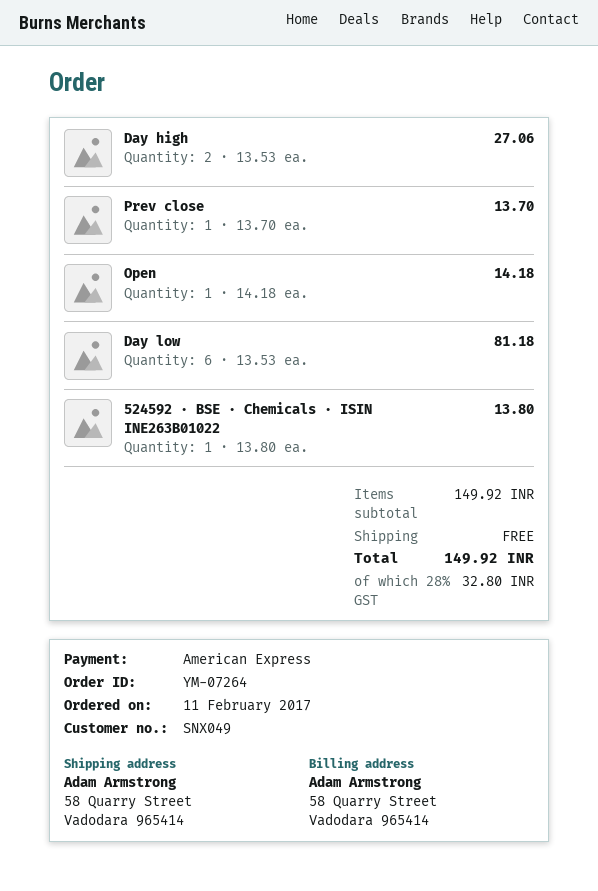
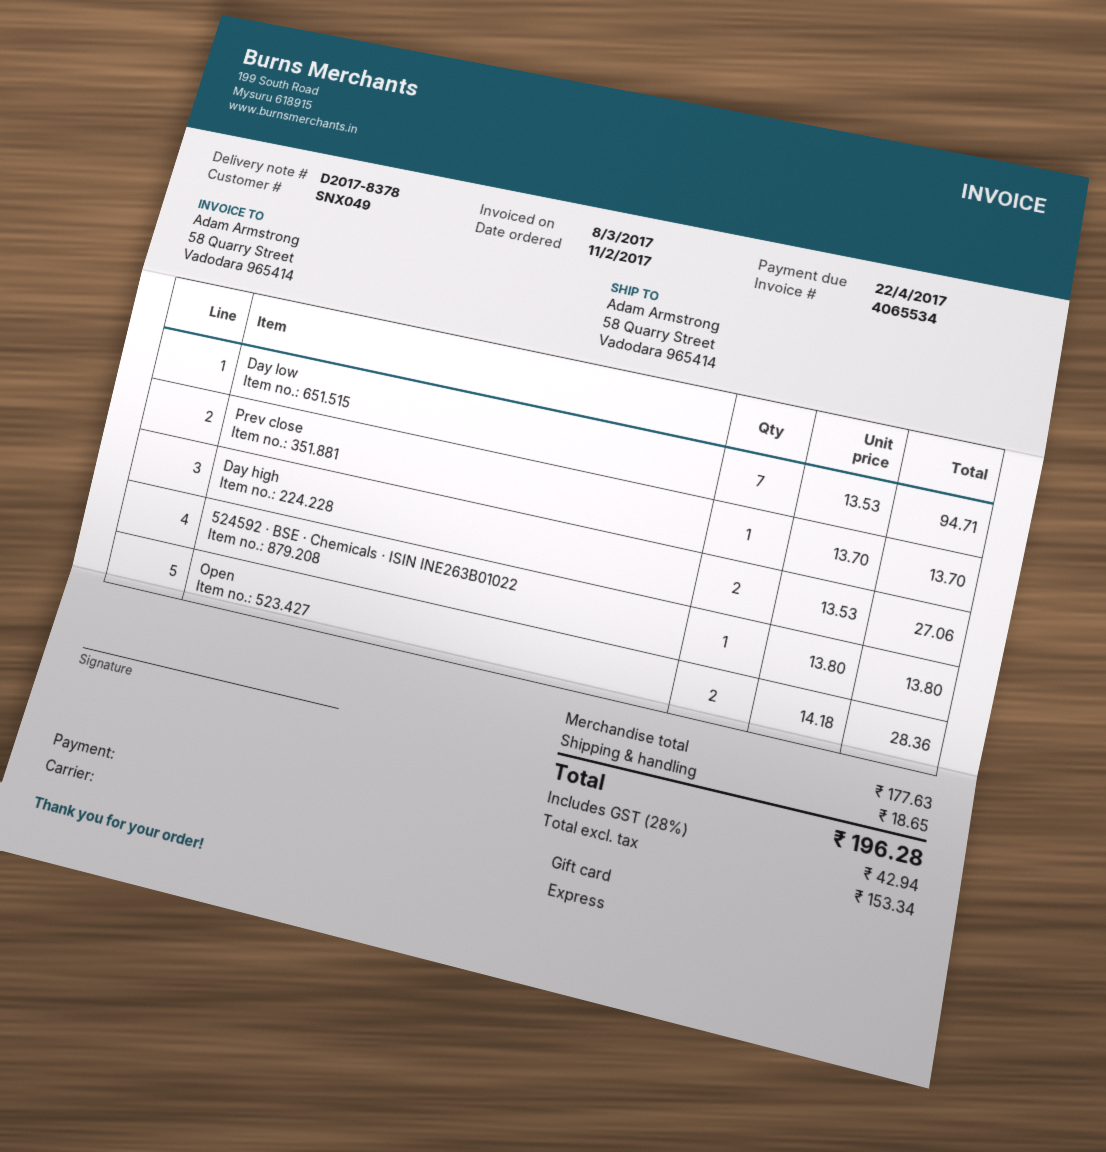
payment method: American Express -> gift card
Open: 1 x 14.18 = 14.18 -> 2 x 14.18 = 28.36
Day low: 6 x 13.53 = 81.18 -> 7 x 13.53 = 94.71
subtotal: 149.92 -> 177.63
shipping: 0.00 -> 18.65
tax: 28% = 32.80 -> 28% = 42.94
total: 149.92 -> 196.28

